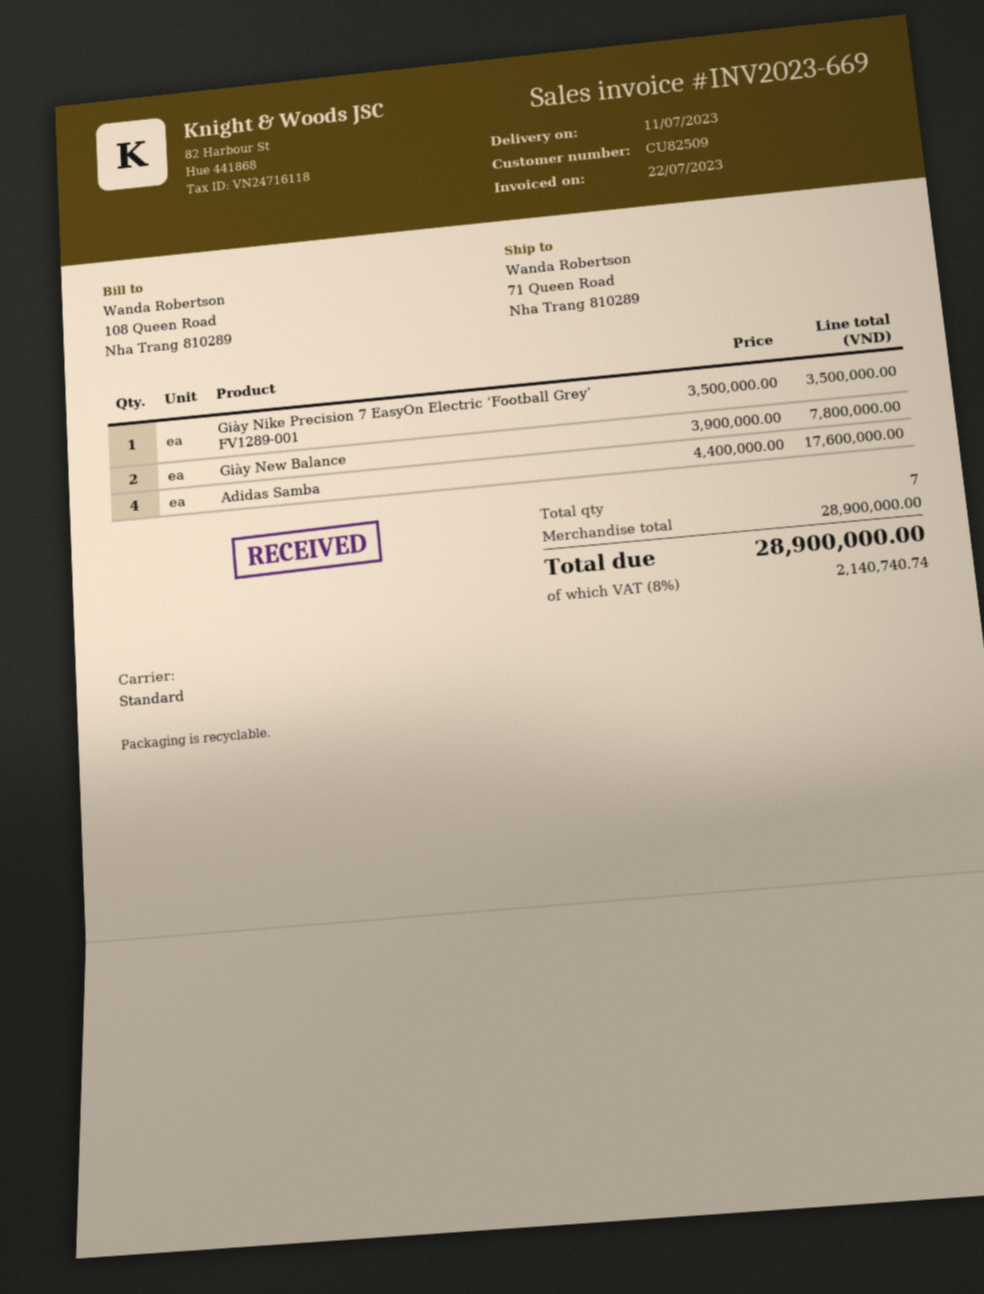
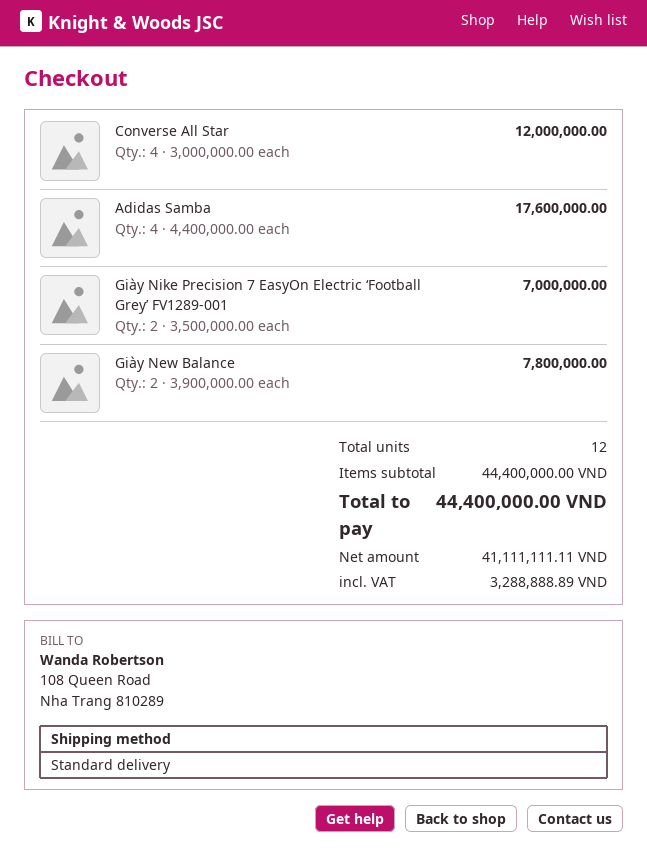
Giày Nike Precision 7 EasyOn Electric ‘Football Grey’ FV1289-001: 1 x 3500000.00 = 3500000.00 -> 2 x 3500000.00 = 7000000.00
Converse All Star: none -> 4 x 3000000.00 = 12000000.00
total quantity: 7 -> 12
subtotal: 28900000.00 -> 44400000.00
tax: 2140740.74 -> 3288888.89
total: 28900000.00 -> 44400000.00

